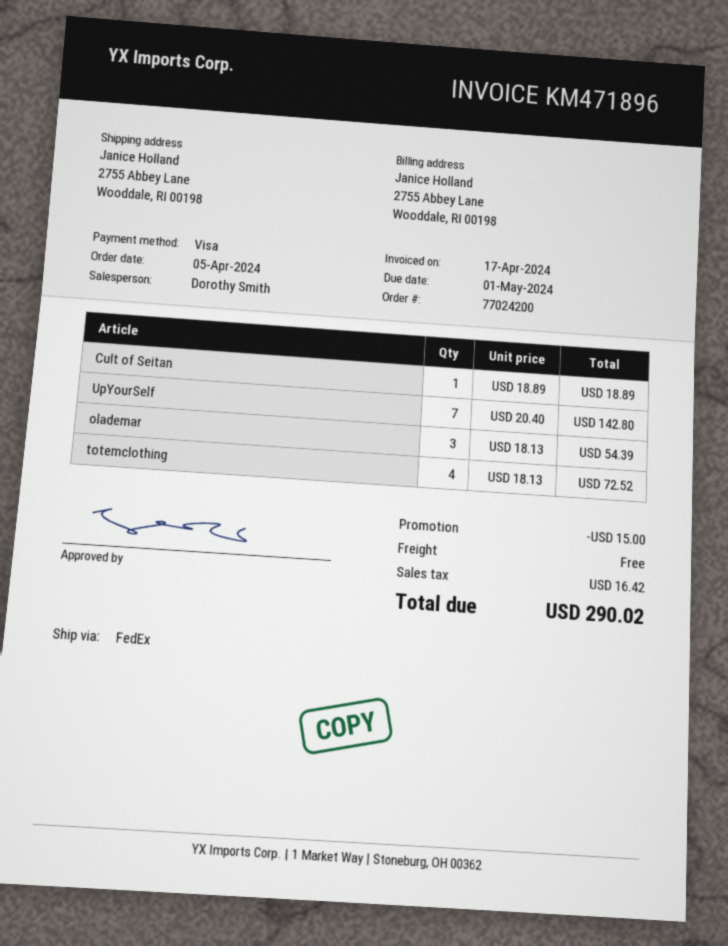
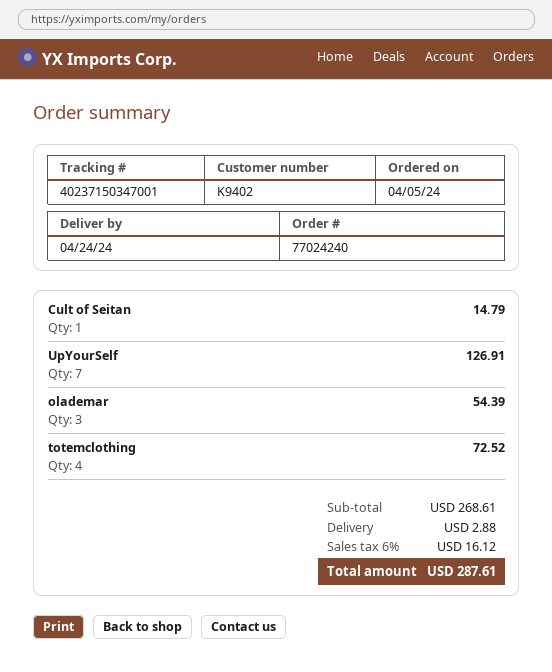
order number: 77024200 -> 77024240
Cult of Seitan: 1 for 18.89 -> 1 for 14.79
UpYourSelf: 7 for 142.80 -> 7 for 126.91
discount: 15.00 -> none
shipping: 0.00 -> 2.88
tax: 16.42 -> 16.12
total: 290.02 -> 287.61

